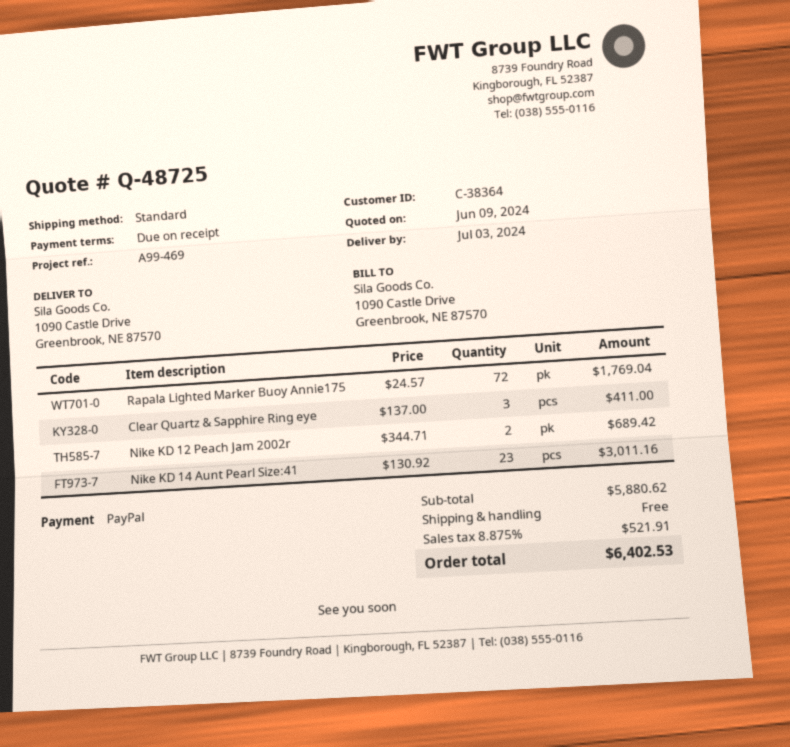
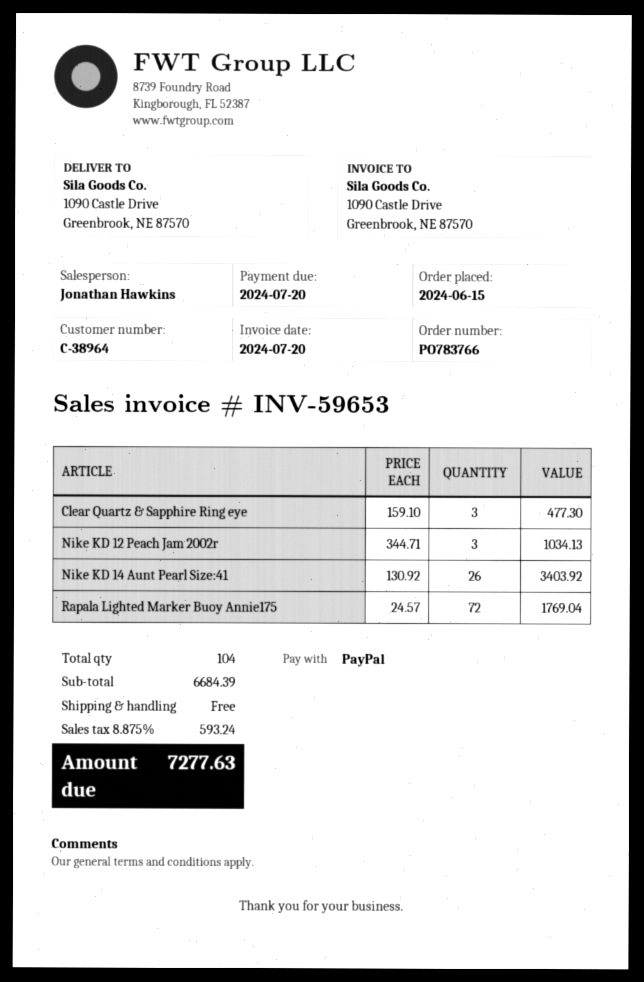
customer number: C-38364 -> C-38964
Clear Quartz & Sapphire Ring eye: 3 x 137.00 = 411.00 -> 3 x 159.10 = 477.30
Nike KD 12 Peach Jam 2002r: 2 x 344.71 = 689.42 -> 3 x 344.71 = 1034.13
Nike KD 14 Aunt Pearl Size:41: 23 x 130.92 = 3011.16 -> 26 x 130.92 = 3403.92
subtotal: 5880.62 -> 6684.39
tax: 8.875% = 521.91 -> 8.875% = 593.24
total: 6402.53 -> 7277.63

